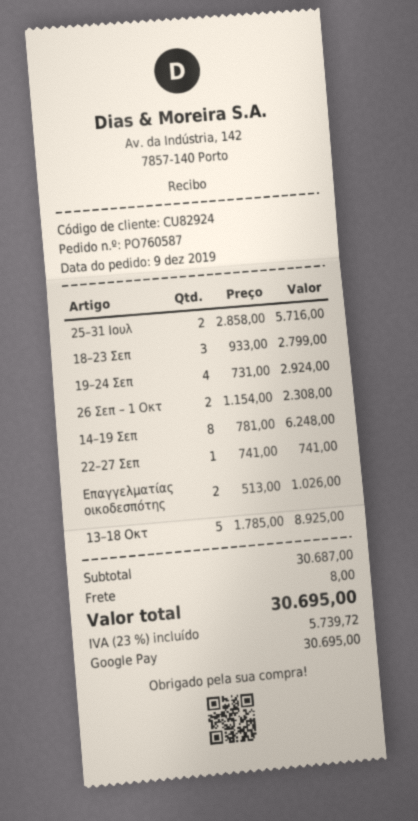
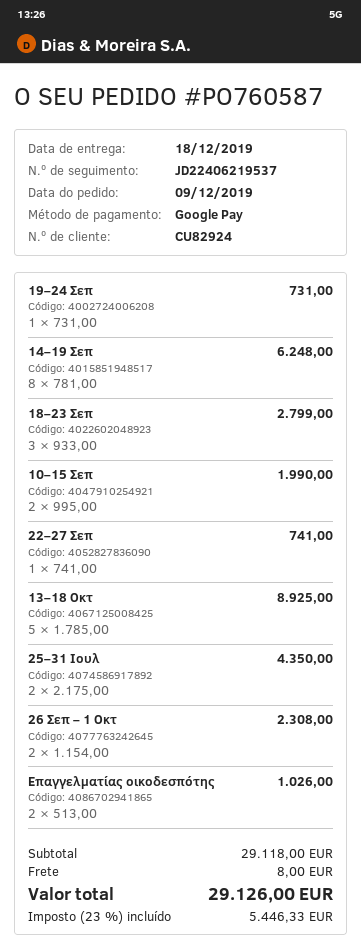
25–31 Ιουλ: 2 x 2858.00 = 5716.00 -> 2 x 2175.00 = 4350.00
19–24 Σεπ: 4 x 731.00 = 2924.00 -> 1 x 731.00 = 731.00
10–15 Σεπ: none -> 2 x 995.00 = 1990.00
subtotal: 30687.00 -> 29118.00
tax: 23% = 5739.72 -> 23% = 5446.33
total: 30695.00 -> 29126.00

